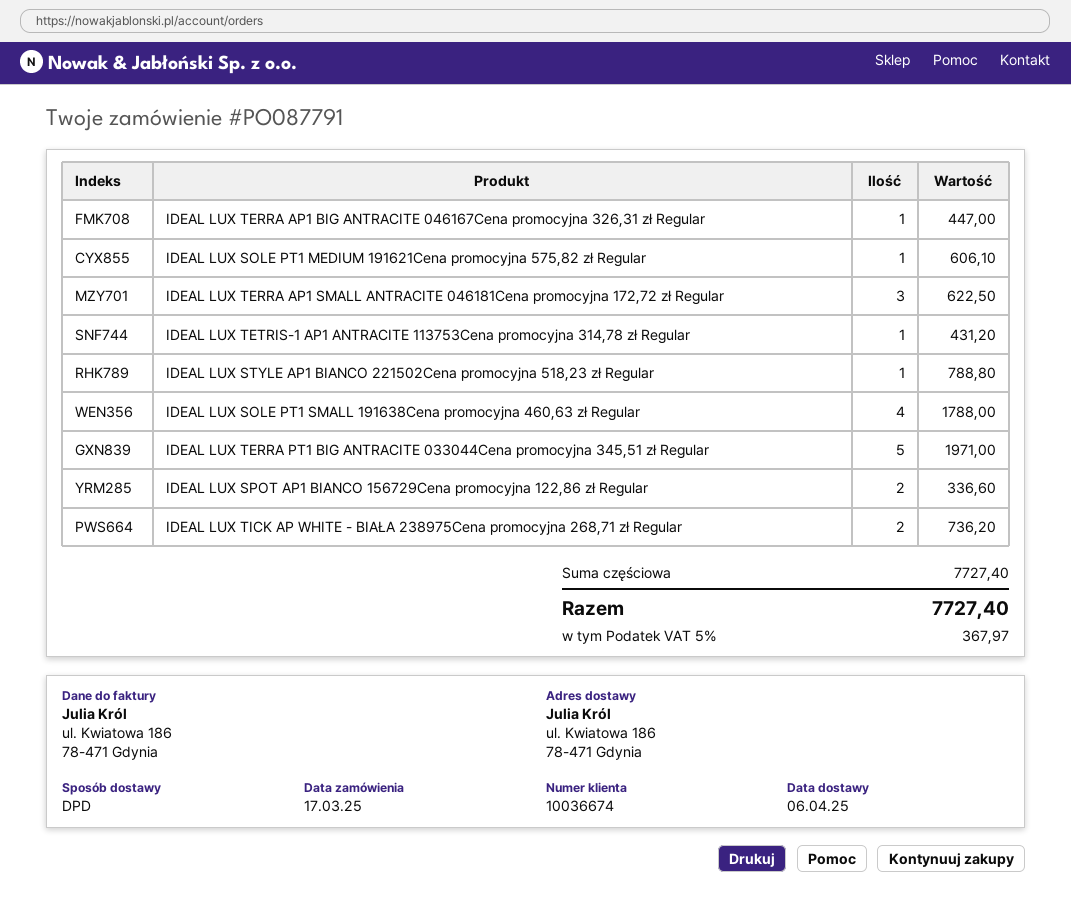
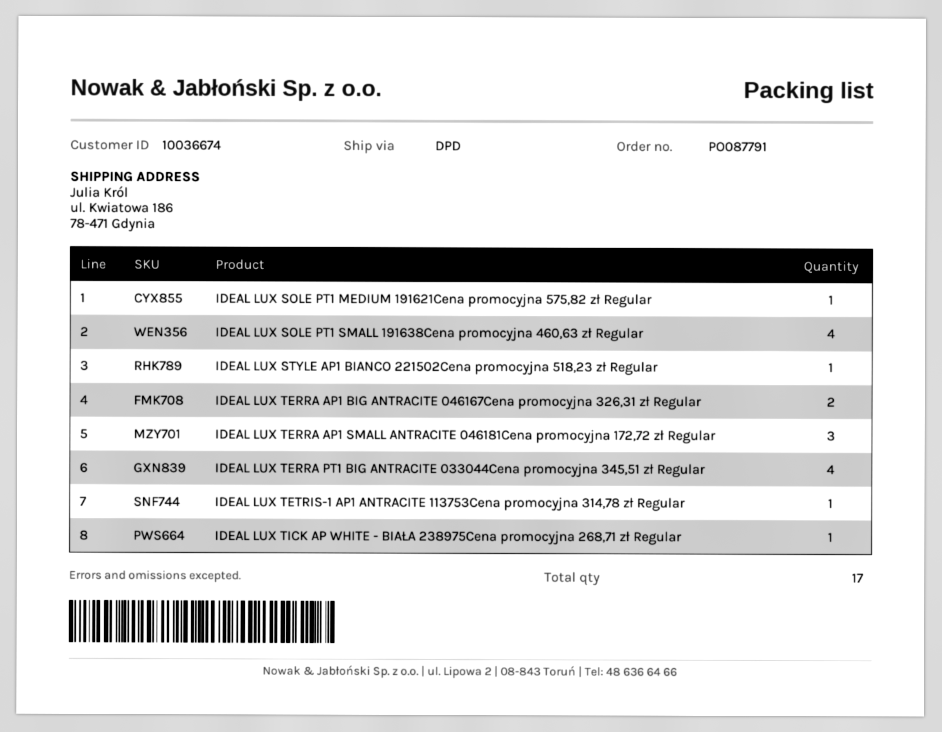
IDEAL LUX TERRA AP1 BIG ANTRACITE 046167Cena promocyjna 326,31 zł Regular: 1 -> 2
IDEAL LUX TERRA PT1 BIG ANTRACITE 033044Cena promocyjna 345,51 zł Regular: 5 -> 4
IDEAL LUX SPOT AP1 BIANCO 156729Cena promocyjna 122,86 zł Regular: 2 -> none
IDEAL LUX TICK AP WHITE - BIAŁA 238975Cena promocyjna 268,71 zł Regular: 2 -> 1

